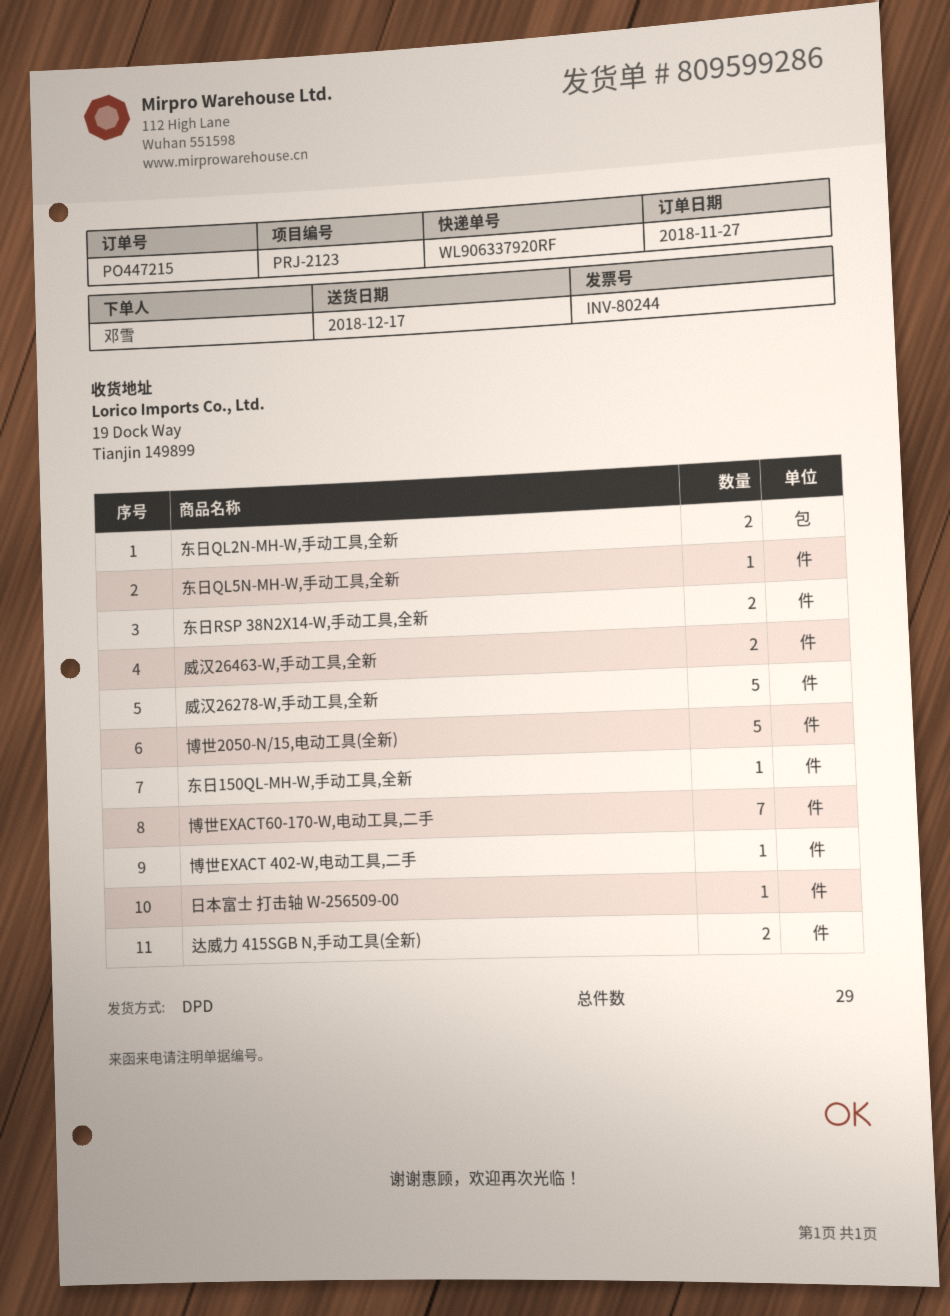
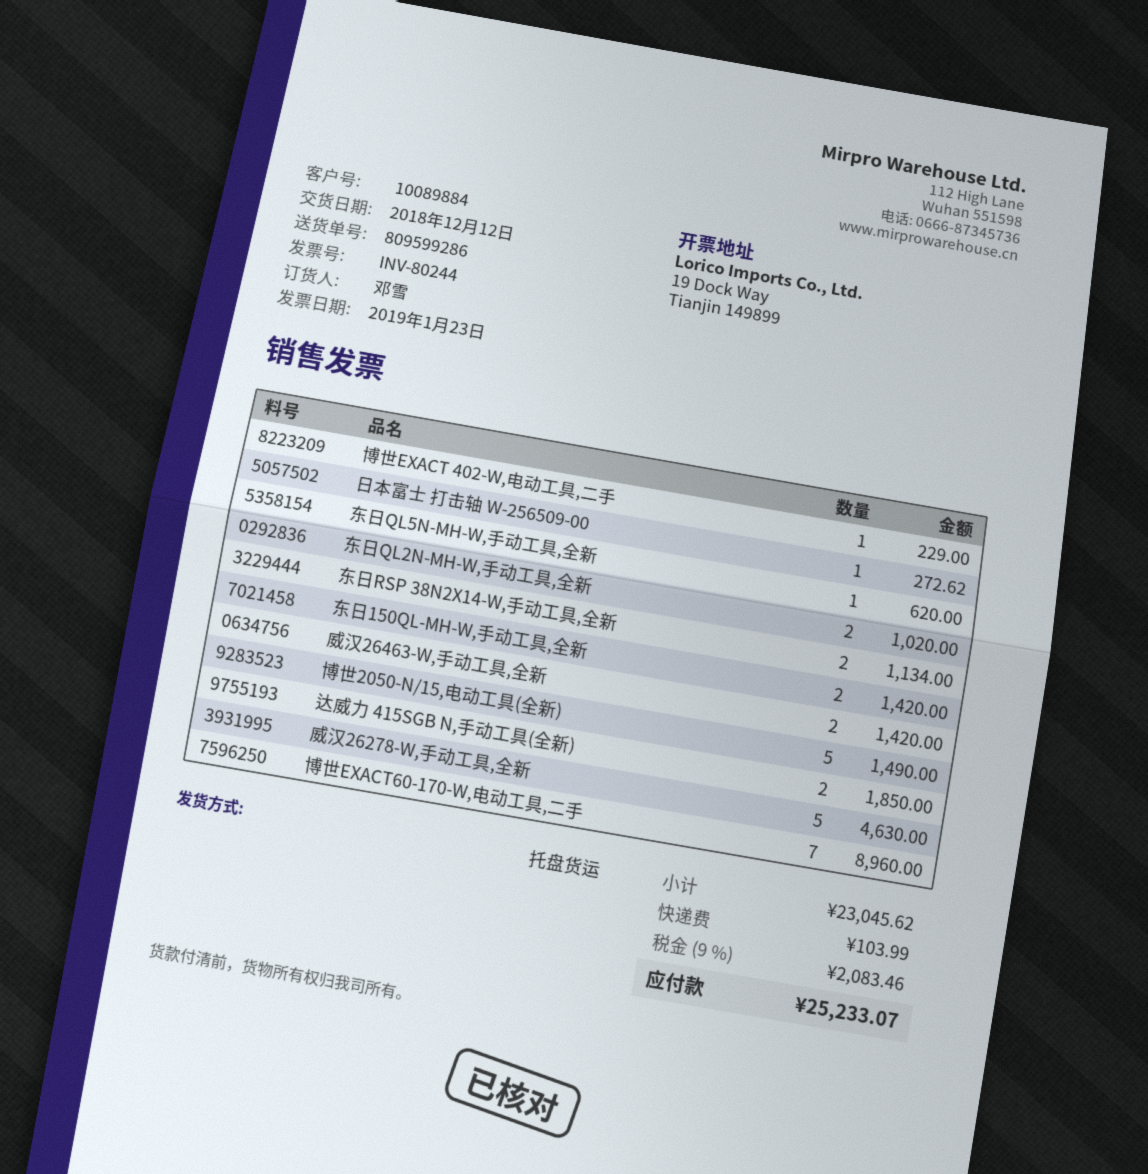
delivery date: 2018-12-17 -> 2018-12-12
shipping method: DPD -> pallet freight
东日150QL-MH-W,手动工具,全新: 1 -> 2

